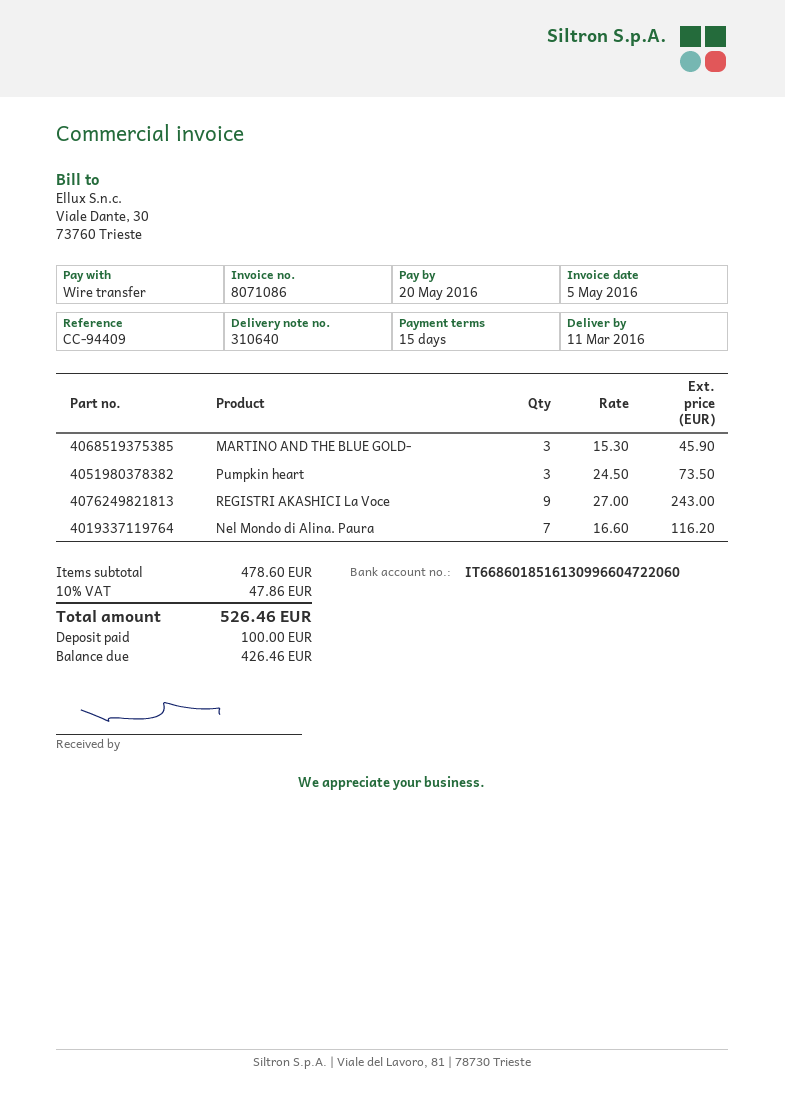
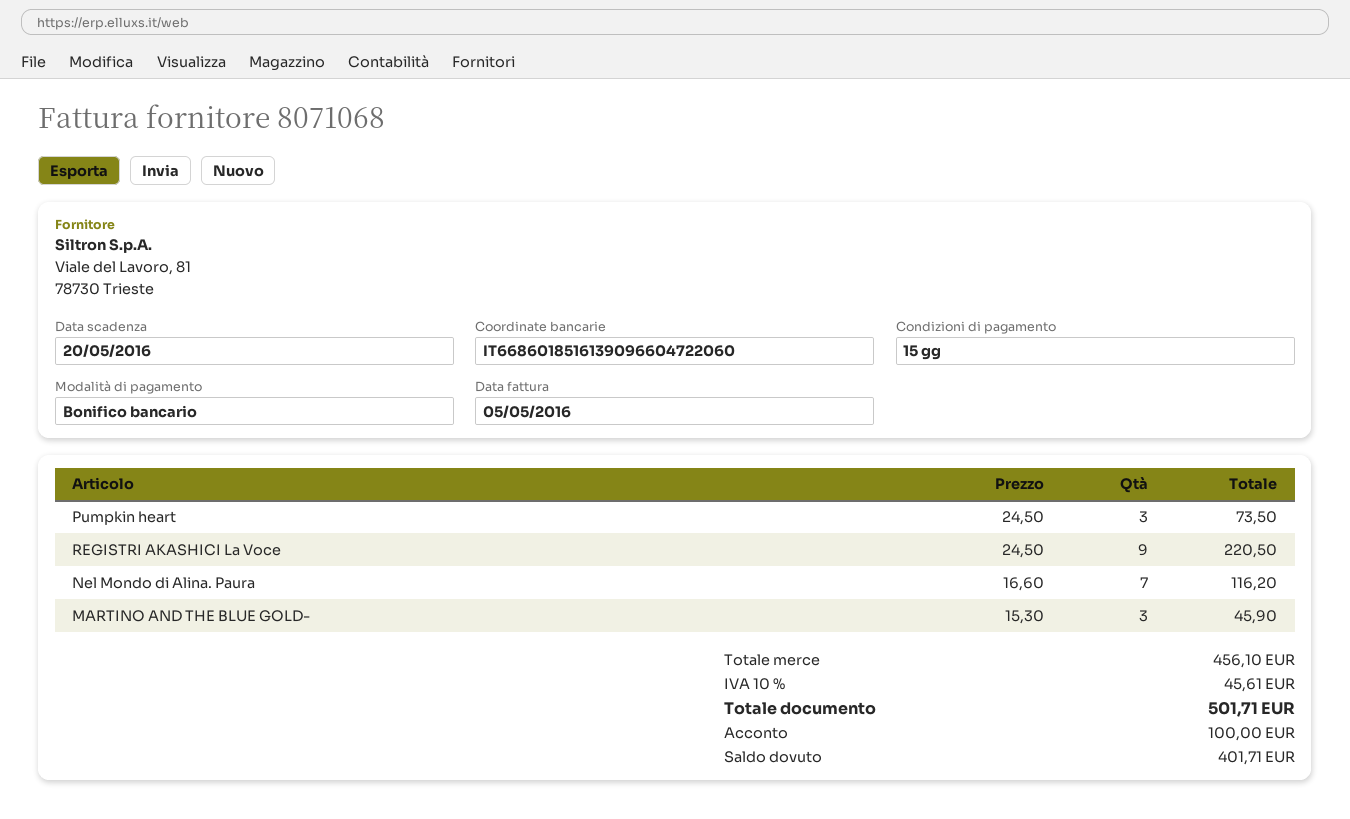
invoice number: 8071086 -> 8071068
bank account: IT6686018516130996604722060 -> IT6686018516139096604722060
REGISTRI AKASHICI La Voce: 9 x 27.00 = 243.00 -> 9 x 24.50 = 220.50
subtotal: 478.60 -> 456.10
tax: 10% = 47.86 -> 10% = 45.61
total: 526.46 -> 501.71
balance: 426.46 -> 401.71

